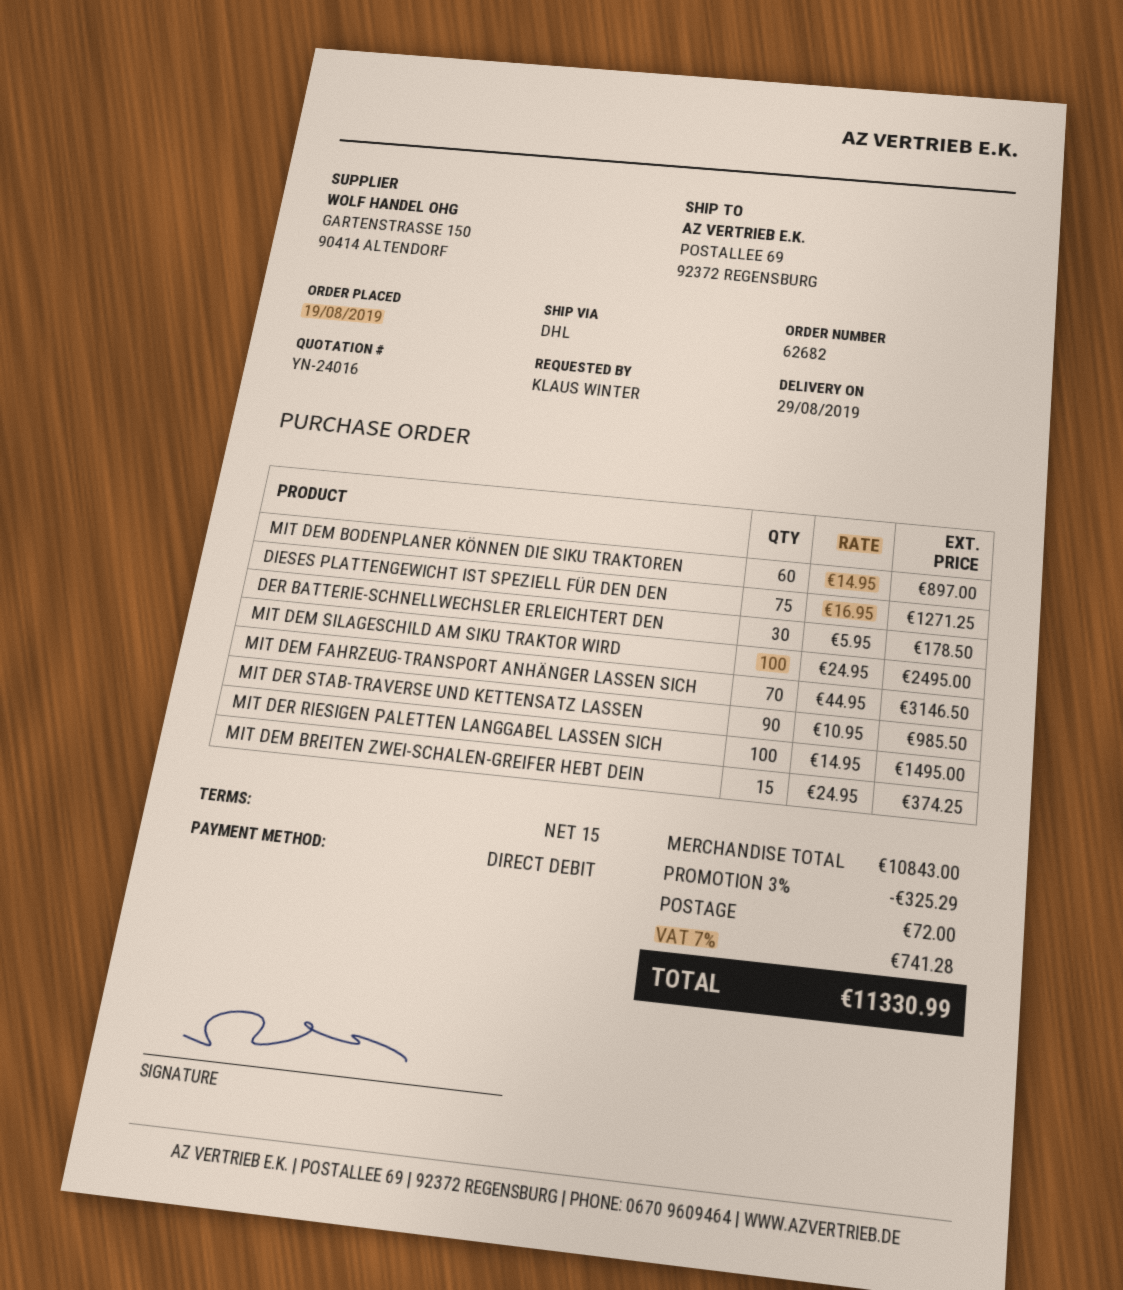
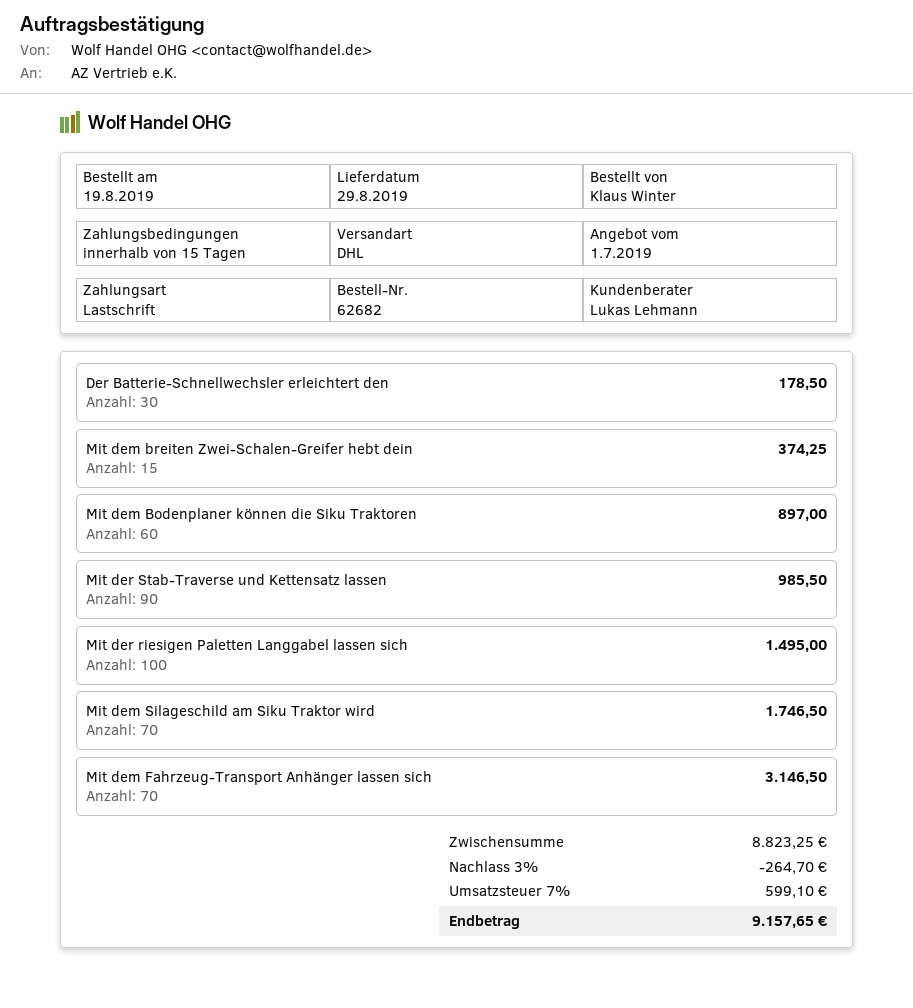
DIESES PLATTENGEWICHT IST SPEZIELL FÜR DEN DEN: 75 for 1271.25 -> none
MIT DEM SILAGESCHILD AM SIKU TRAKTOR WIRD: 100 for 2495.00 -> 70 for 1746.50
subtotal: 10843.00 -> 8823.25
discount: 3% = 325.29 -> 3% = 264.70
shipping: 72.00 -> none
tax: 7% = 741.28 -> 7% = 599.10
total: 11330.99 -> 9157.65

